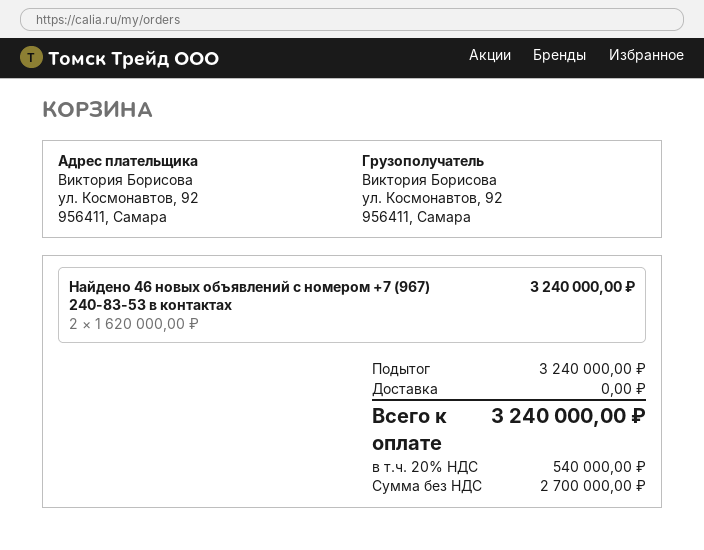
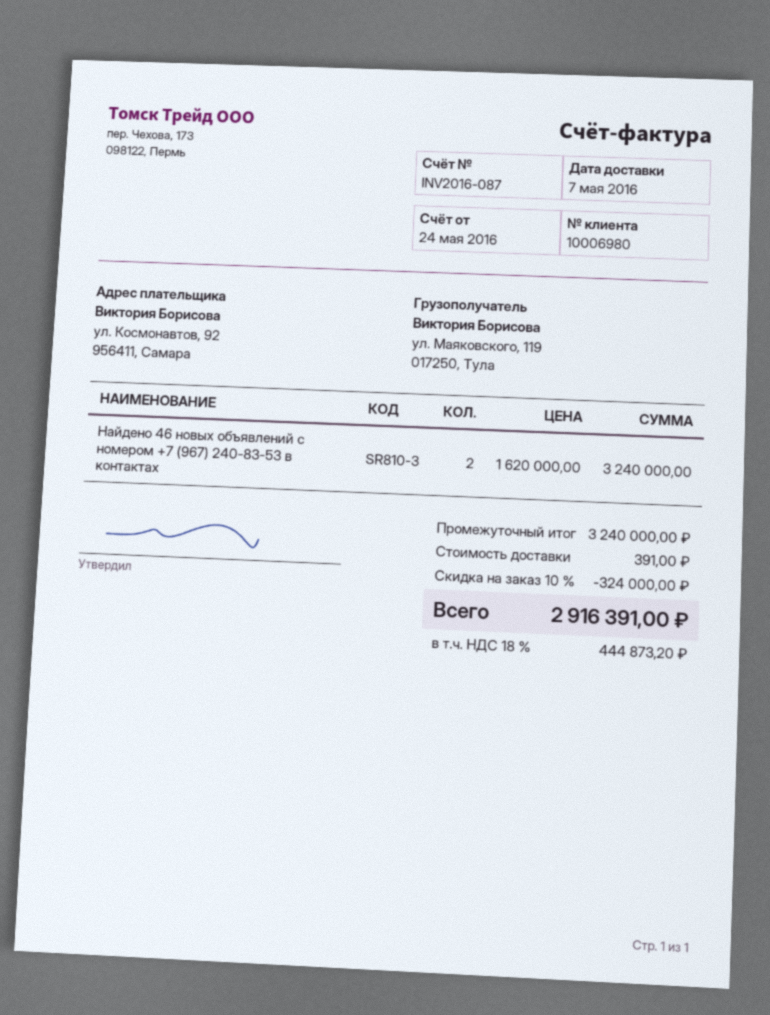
ship to: ул. Космонавтов, 92, 956411, Самара -> ул. Маяковского, 119, 017250, Тула
discount: none -> 10% = 324000.00
shipping: 0.00 -> 391.00
tax: 20% = 540000.00 -> 18% = 444873.20
total: 3240000.00 -> 2916391.00

